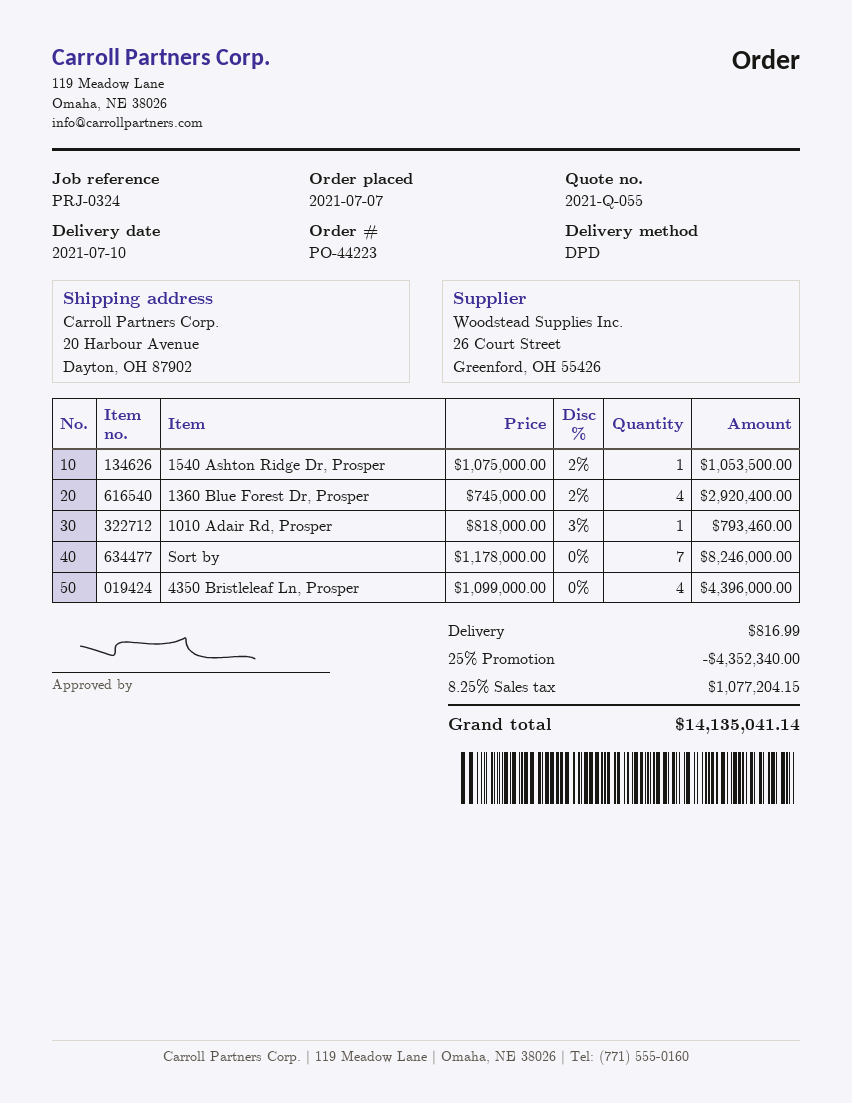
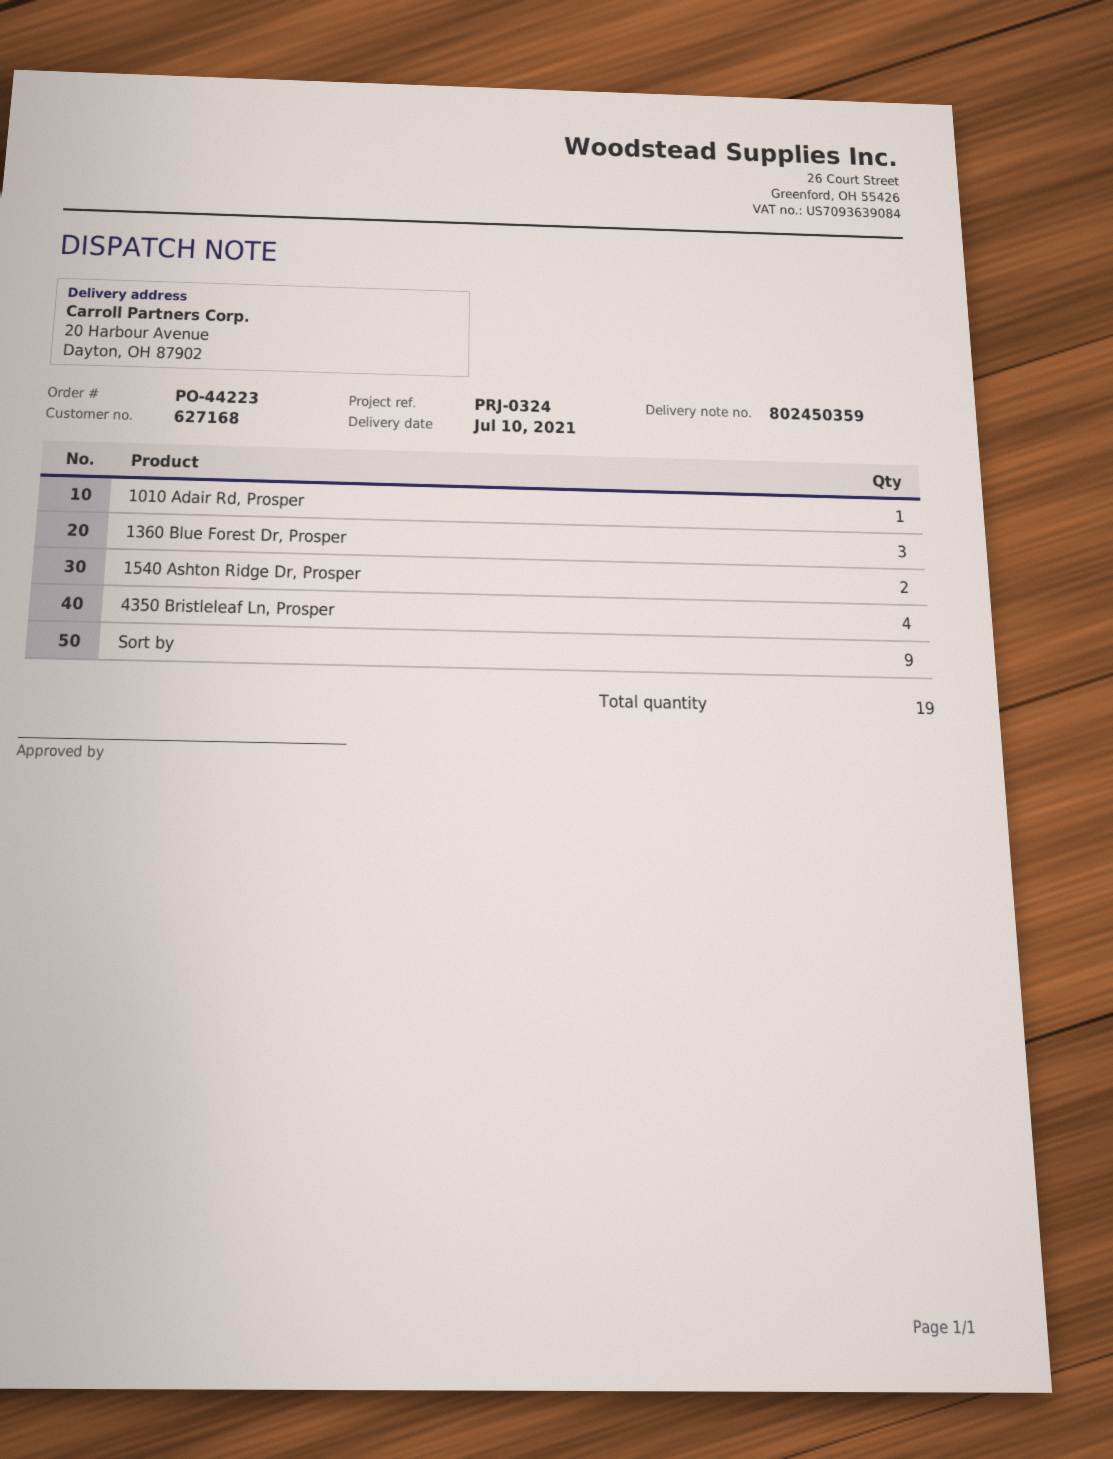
1540 Ashton Ridge Dr, Prosper: 1 -> 2
1360 Blue Forest Dr, Prosper: 4 -> 3
Sort by: 7 -> 9

